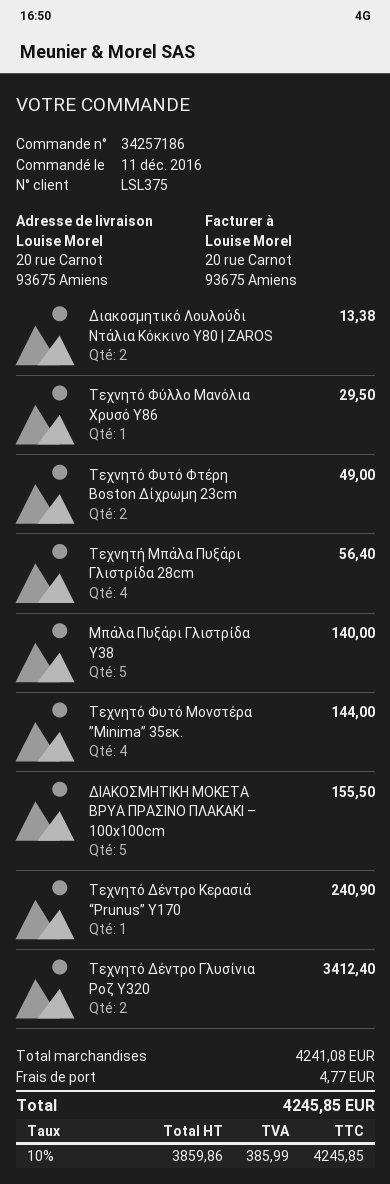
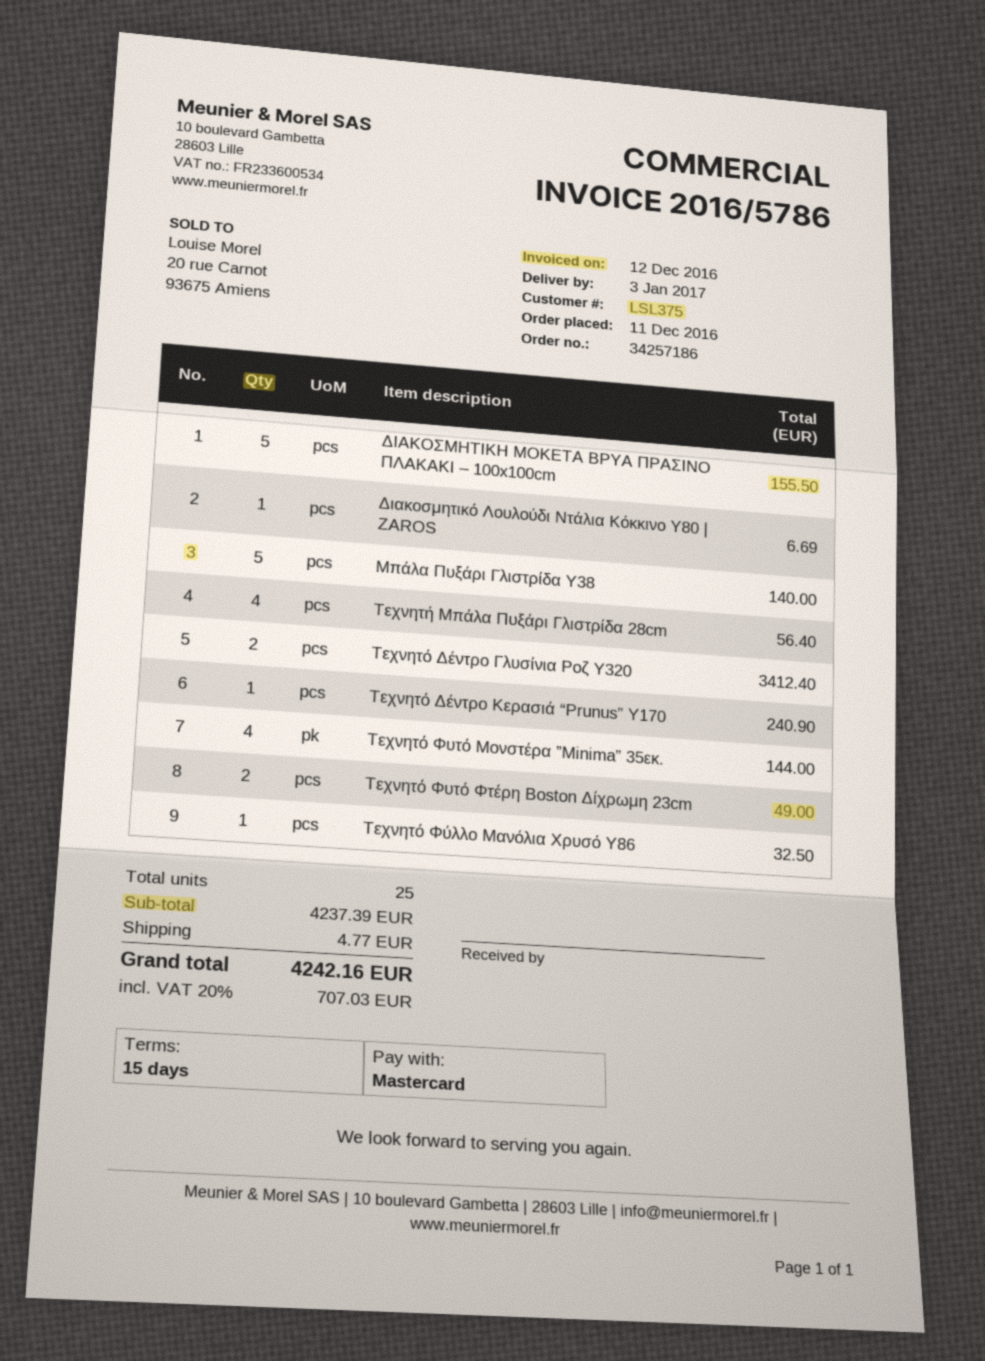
Διακοσμητικό Λουλούδι Ντάλια Κόκκινο Υ80 | ZAROS: 2 for 13.38 -> 1 for 6.69
Τεχνητό Φύλλο Μανόλια Χρυσό Υ86: 1 for 29.50 -> 1 for 32.50
subtotal: 4241.08 -> 4237.39
tax: 10% = 385.99 -> 20% = 707.03
total: 4245.85 -> 4242.16

